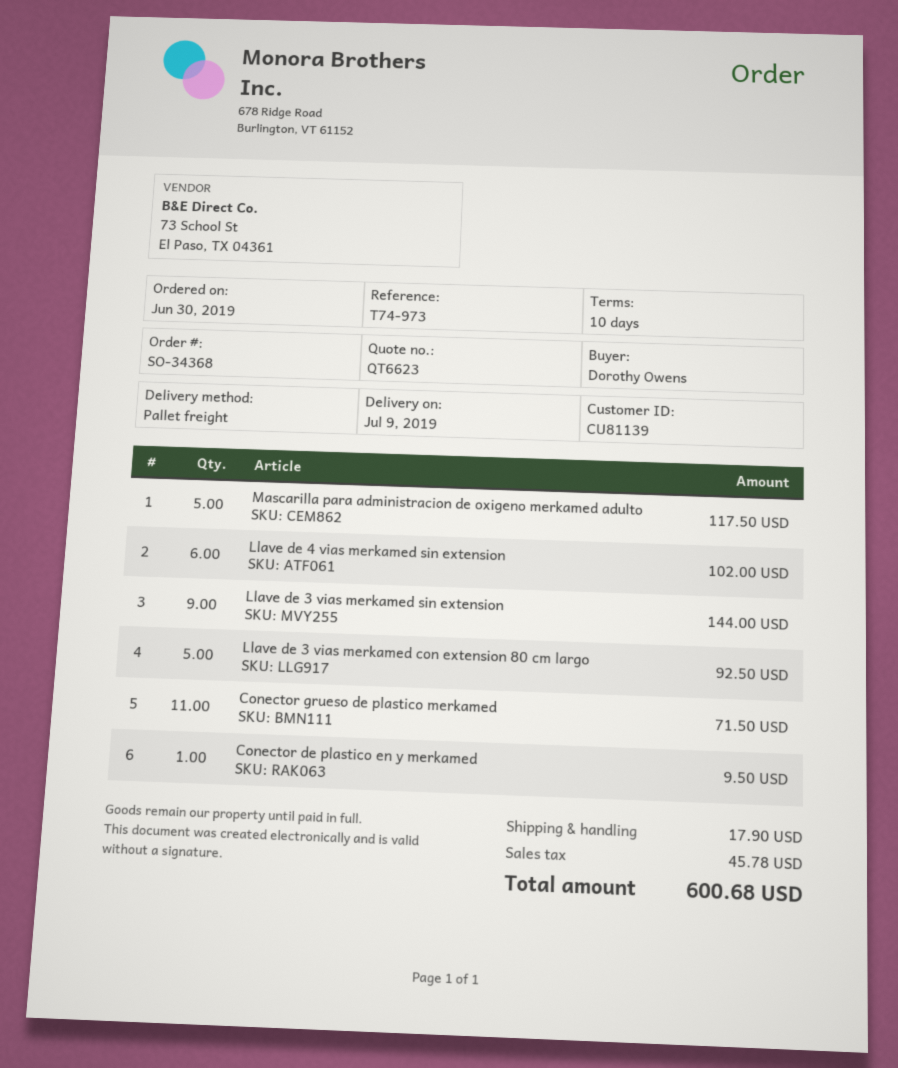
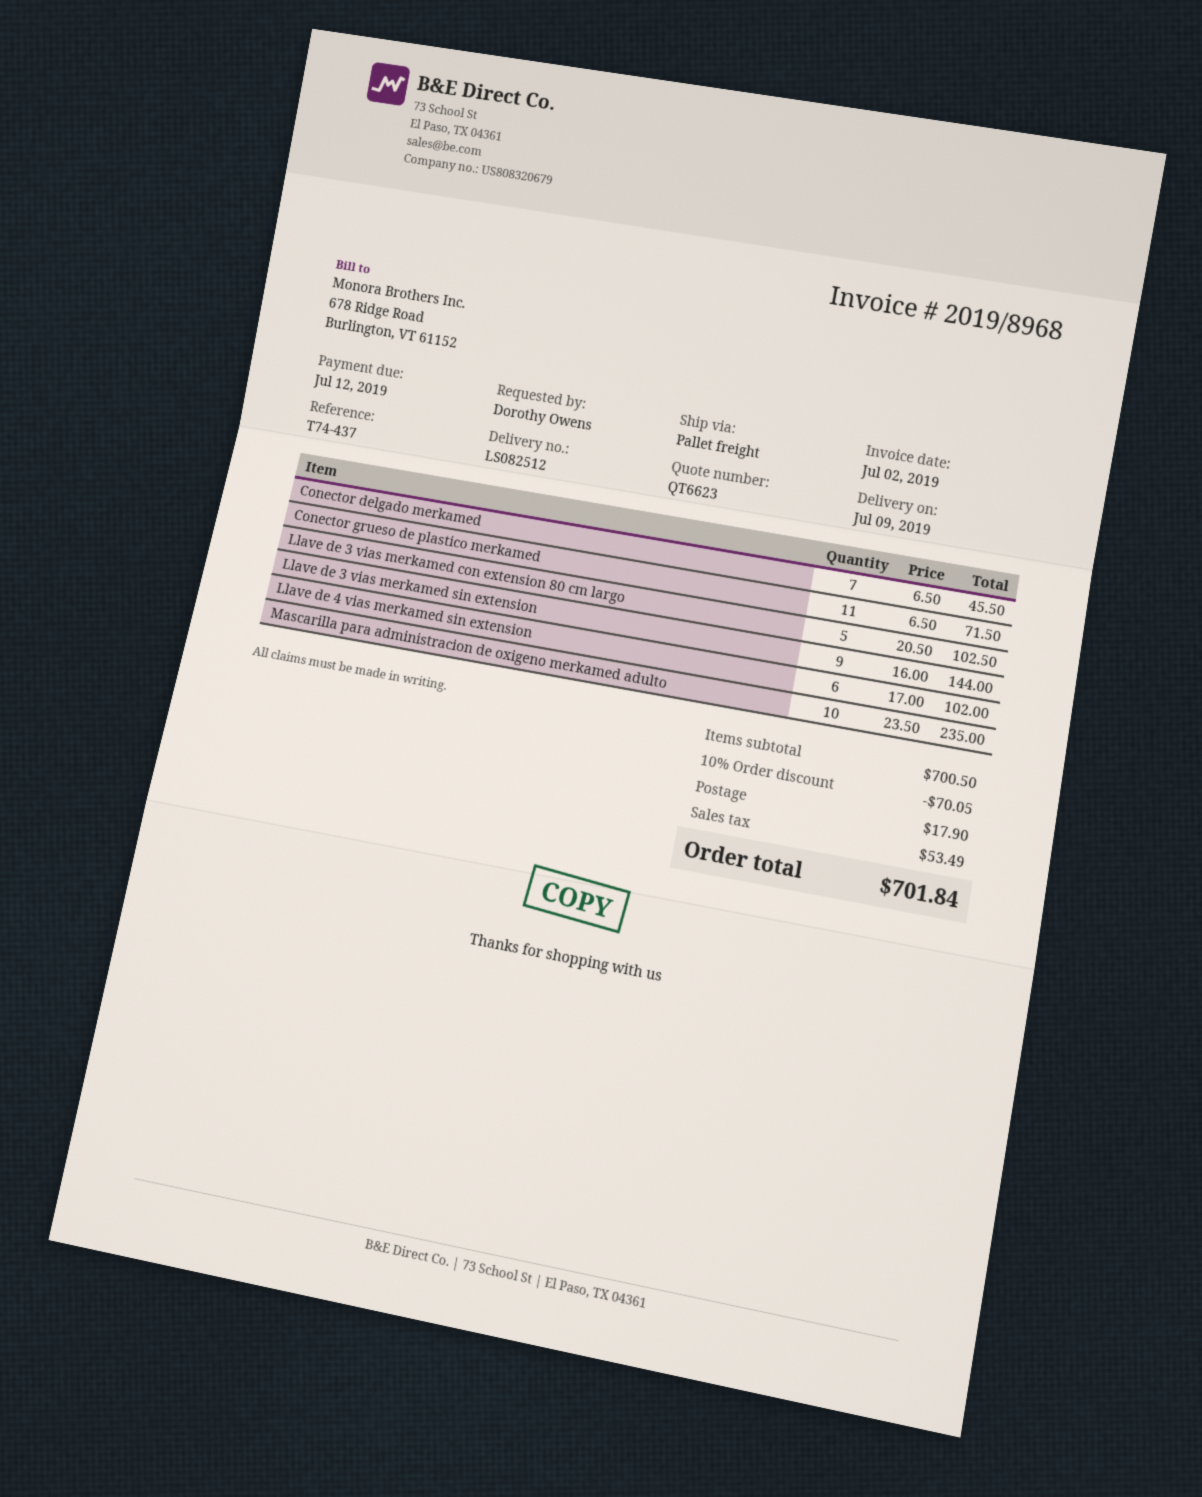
reference: T74-973 -> T74-437
Mascarilla para administracion de oxigeno merkamed adulto: 5 for 117.50 -> 10 for 235.00
Llave de 3 vias merkamed con extension 80 cm largo: 5 for 92.50 -> 5 for 102.50
Conector de plastico en y merkamed: 1 for 9.50 -> none
Conector delgado merkamed: none -> 7 for 45.50
discount: none -> 10% = 70.05
tax: 45.78 -> 53.49
total: 600.68 -> 701.84

